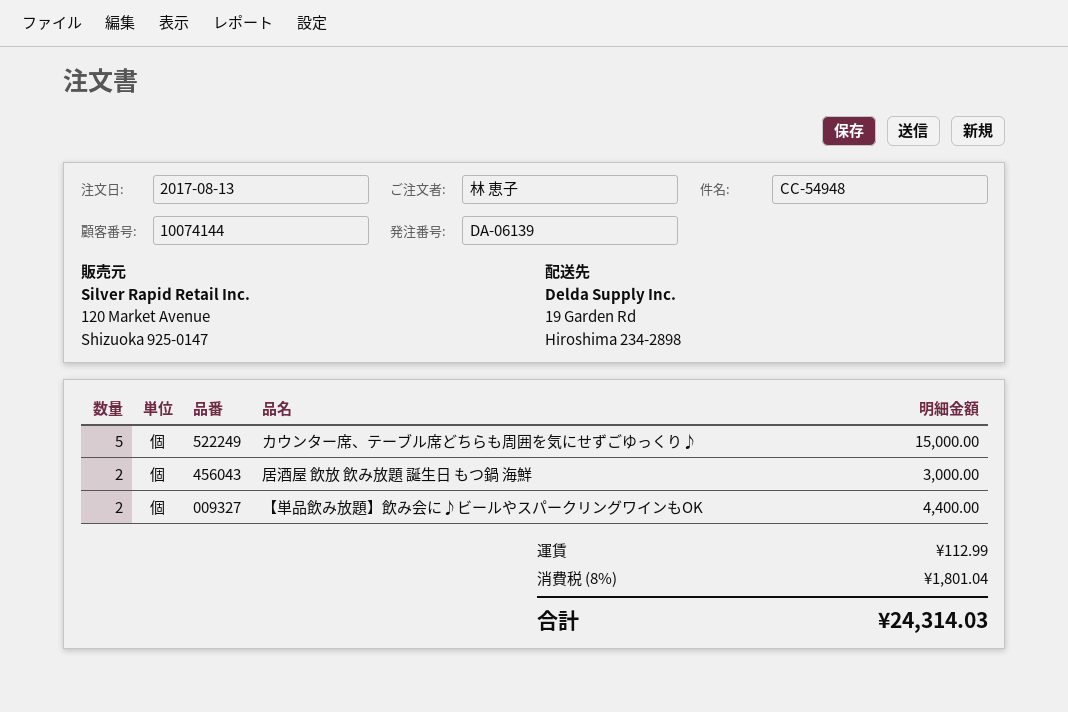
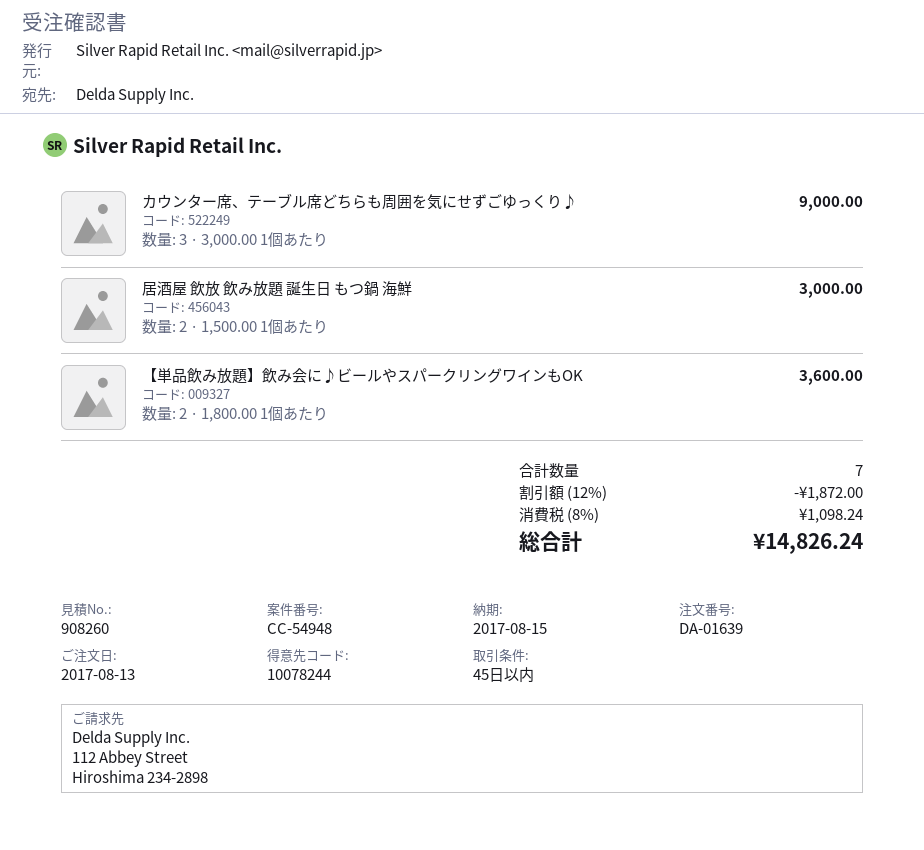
order number: DA-06139 -> DA-01639
customer number: 10074144 -> 10078244
カウンター席、テーブル席どちらも周囲を気にせずごゆっくり♪: 5 for 15000.00 -> 3 for 9000.00
【単品飲み放題】飲み会に♪ビールやスパークリングワインもOK: 2 for 4400.00 -> 2 for 3600.00
discount: none -> 12% = 1872.00
shipping: 112.99 -> none
tax: 8% = 1801.04 -> 8% = 1098.24
total: 24314.03 -> 14826.24

